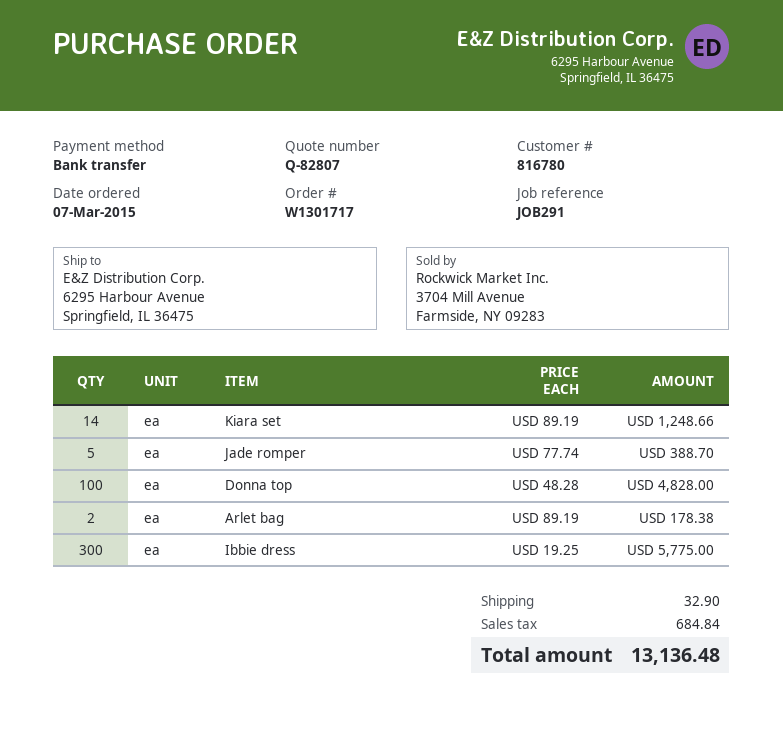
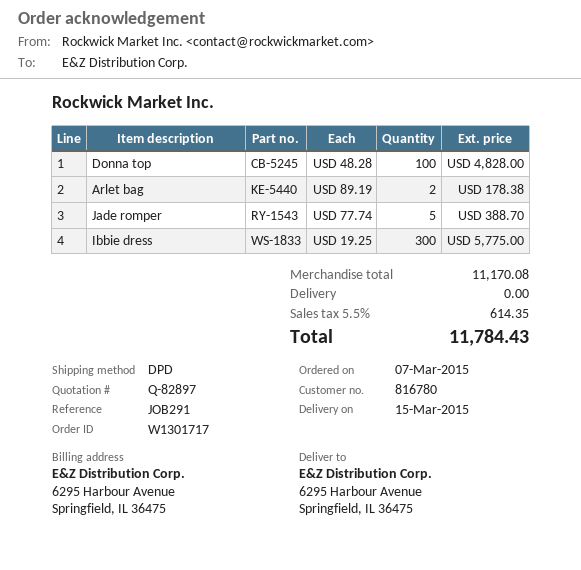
quote number: Q-82807 -> Q-82897
Kiara set: 14 x 89.19 = 1248.66 -> none
shipping: 32.90 -> 0.00
tax: 684.84 -> 614.35
total: 13136.48 -> 11784.43

